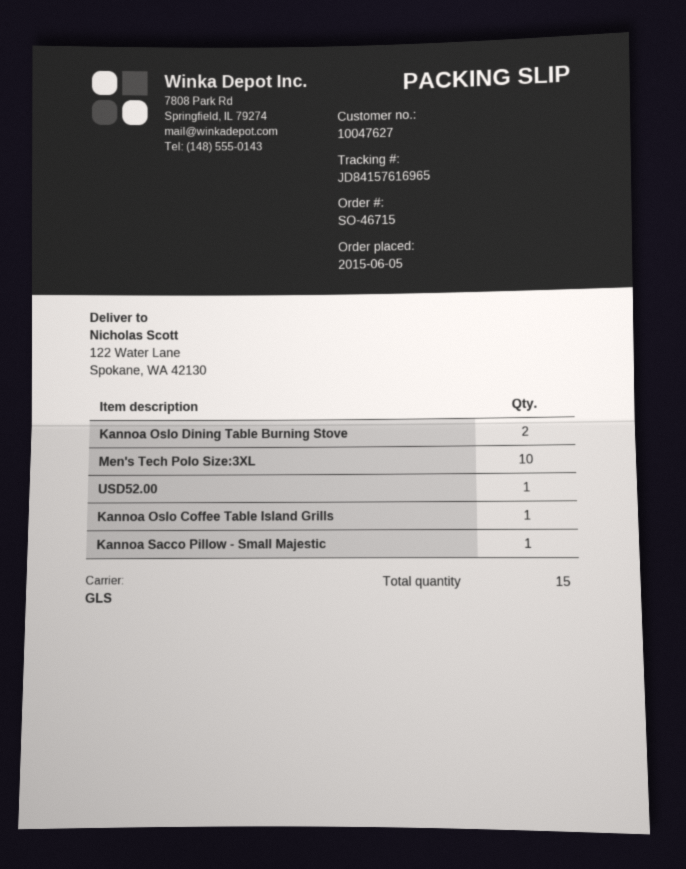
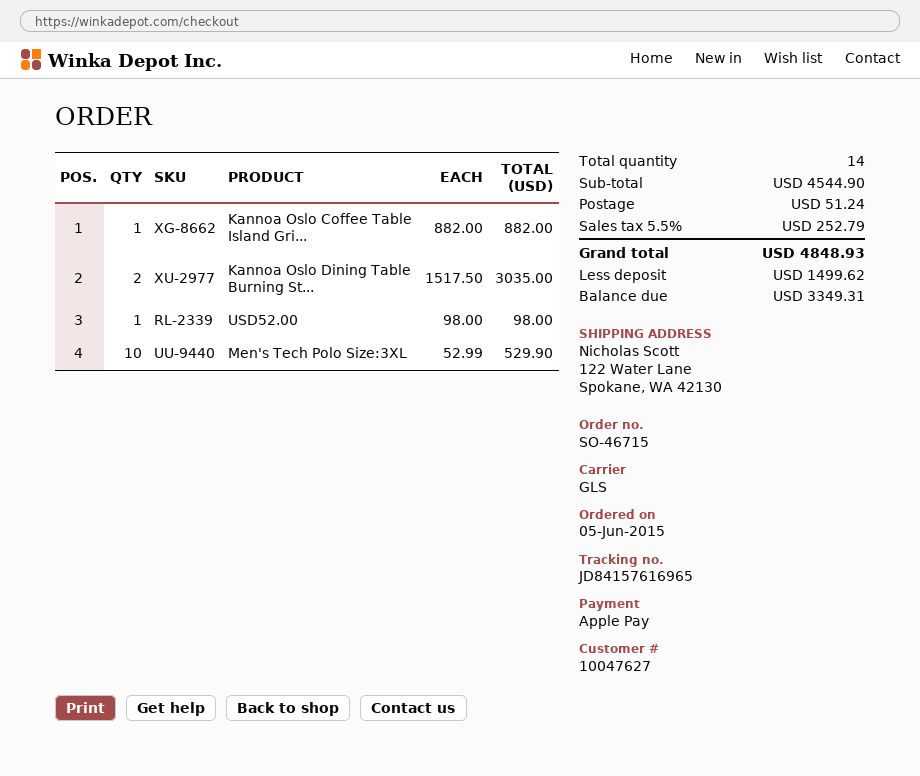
Kannoa Sacco Pillow - Small Majestic: 1 -> none
total quantity: 15 -> 14

